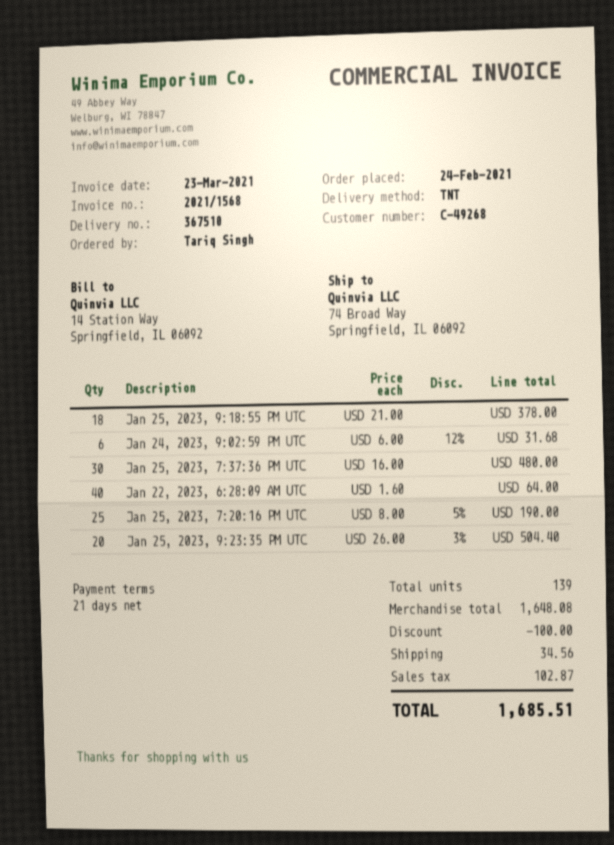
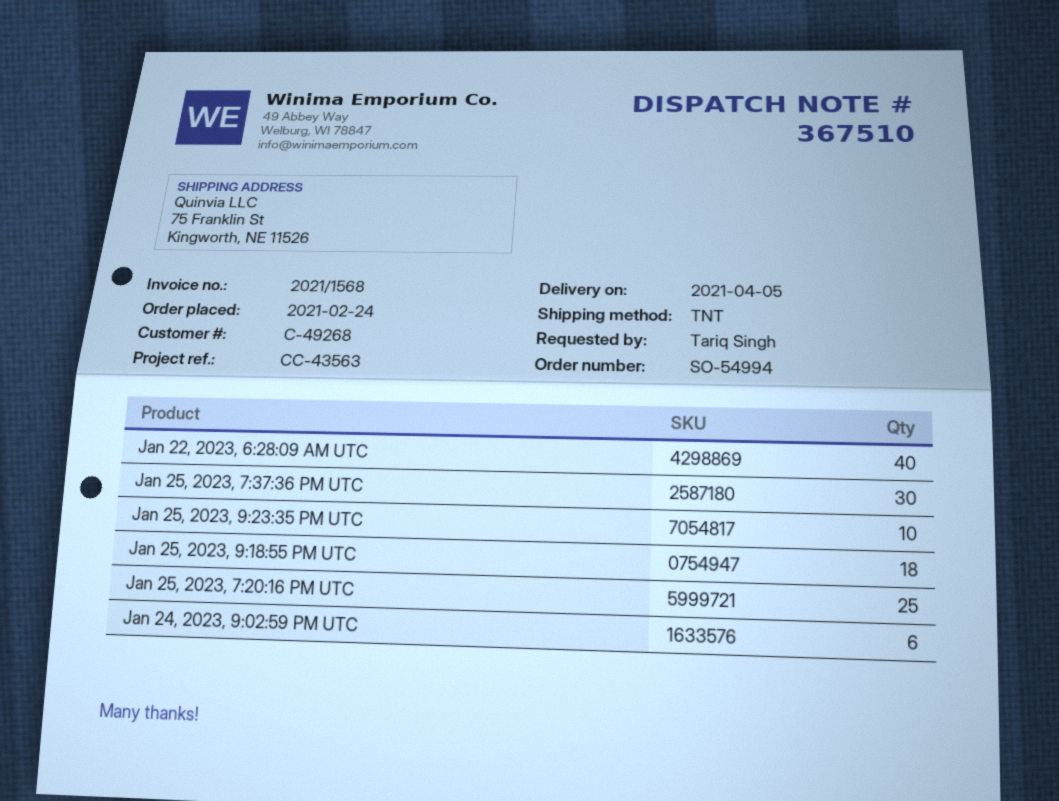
ship to: 74 Broad Way, Springfield, IL 06092 -> 75 Franklin St, Kingworth, NE 11526
Jan 25, 2023, 9:23:35 PM UTC: 20 -> 10

